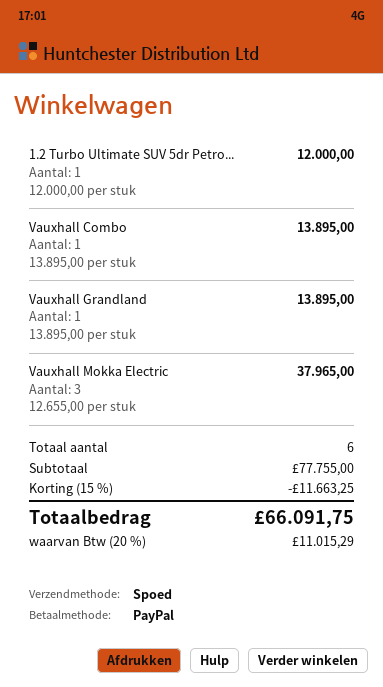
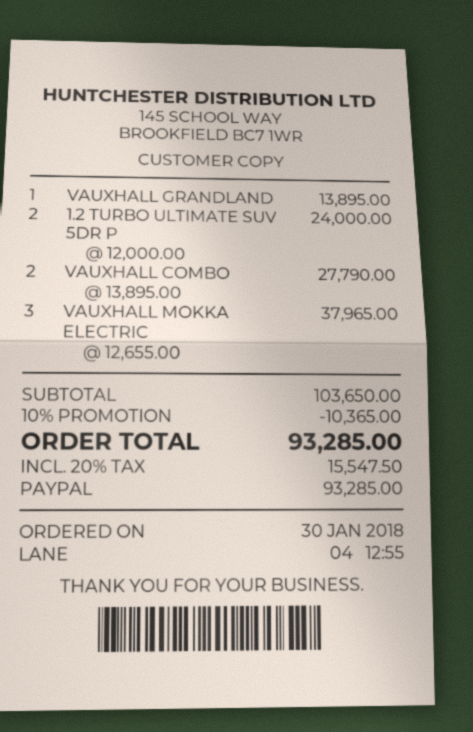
1.2 Turbo Ultimate SUV 5dr Petro...: 1 x 12000.00 = 12000.00 -> 2 x 12000.00 = 24000.00
Vauxhall Combo: 1 x 13895.00 = 13895.00 -> 2 x 13895.00 = 27790.00
subtotal: 77755.00 -> 103650.00
discount: 15% = 11663.25 -> 10% = 10365.00
tax: 20% = 11015.29 -> 20% = 15547.50
total: 66091.75 -> 93285.00

